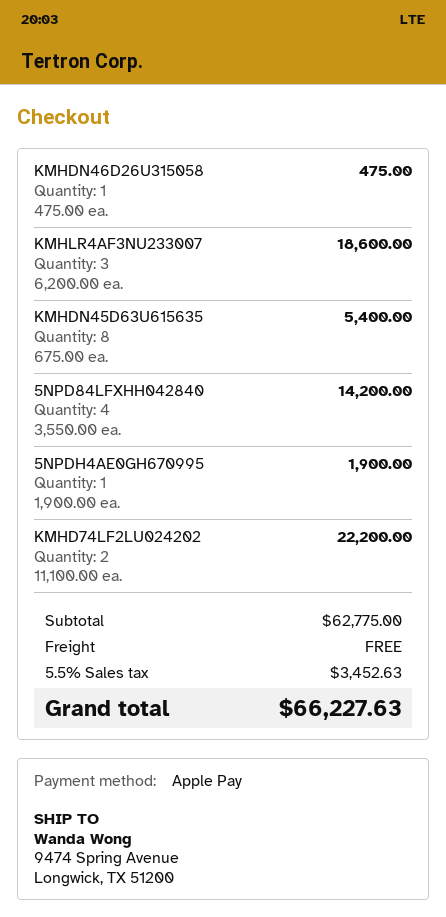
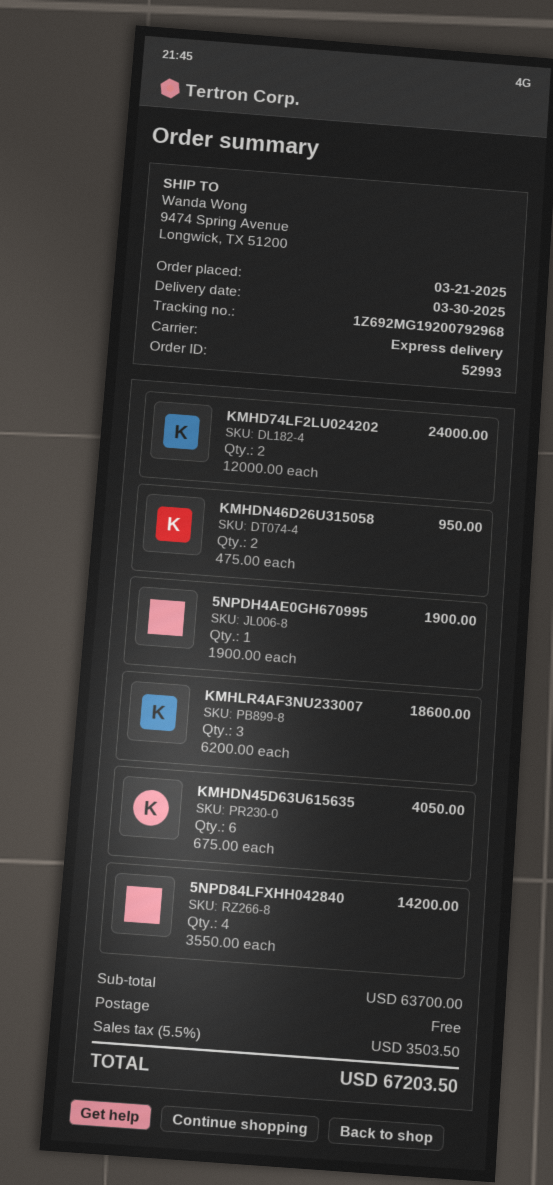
KMHDN46D26U315058: 1 x 475.00 = 475.00 -> 2 x 475.00 = 950.00
KMHDN45D63U615635: 8 x 675.00 = 5400.00 -> 6 x 675.00 = 4050.00
KMHD74LF2LU024202: 2 x 11100.00 = 22200.00 -> 2 x 12000.00 = 24000.00
subtotal: 62775.00 -> 63700.00
tax: 5.5% = 3452.63 -> 5.5% = 3503.50
total: 66227.63 -> 67203.50

